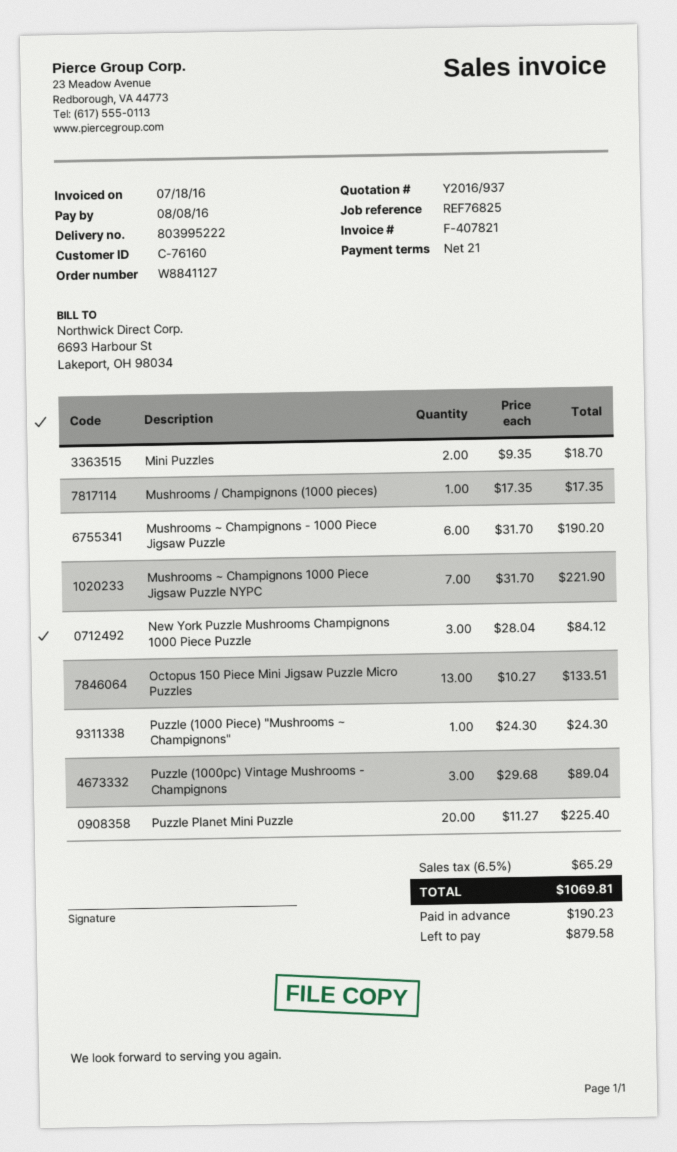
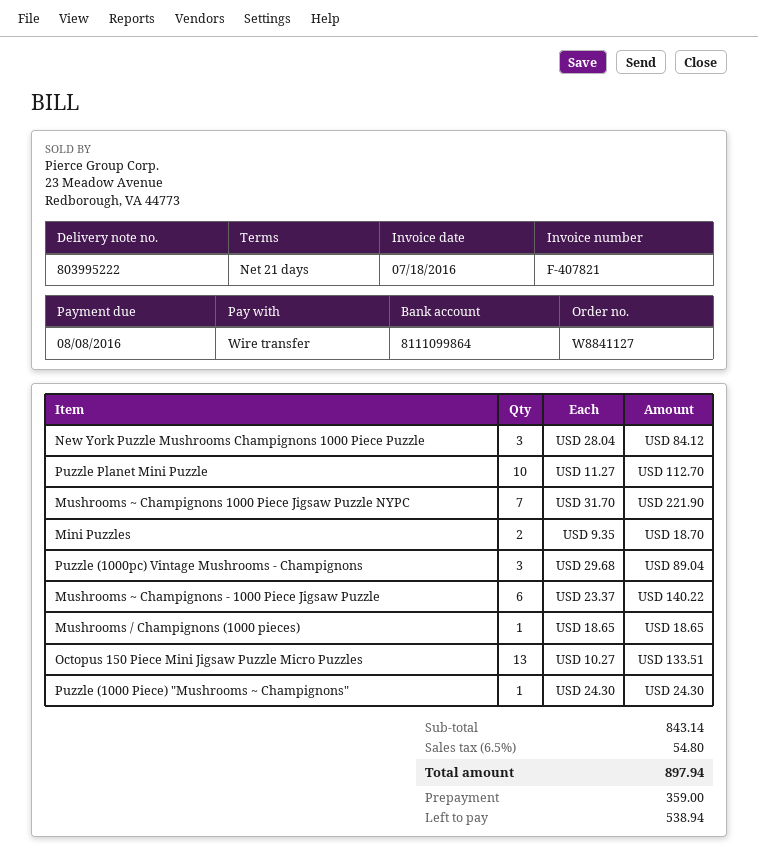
Mushrooms / Champignons (1000 pieces): 1 x 17.35 = 17.35 -> 1 x 18.65 = 18.65
Mushrooms ~ Champignons - 1000 Piece Jigsaw Puzzle: 6 x 31.70 = 190.20 -> 6 x 23.37 = 140.22
Puzzle Planet Mini Puzzle: 20 x 11.27 = 225.40 -> 10 x 11.27 = 112.70
tax: 6.5% = 65.29 -> 6.5% = 54.80
total: 1069.81 -> 897.94
deposit: 190.23 -> 359.00
balance: 879.58 -> 538.94

